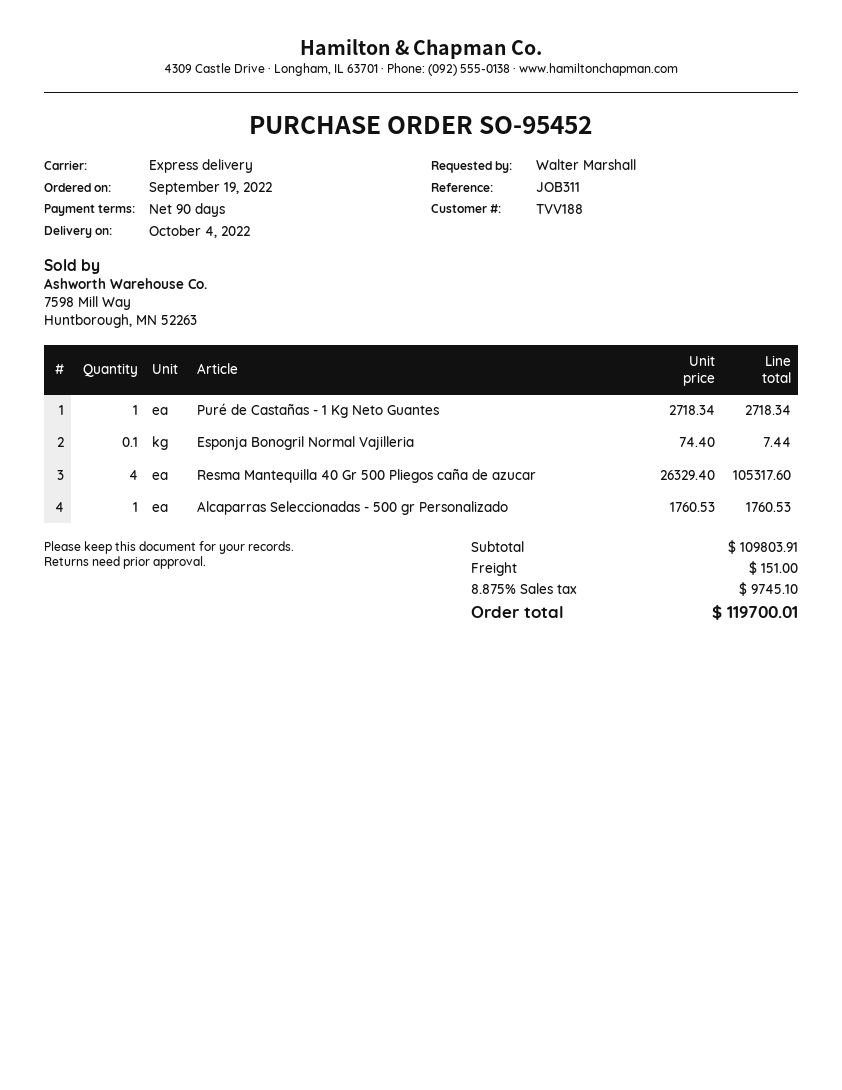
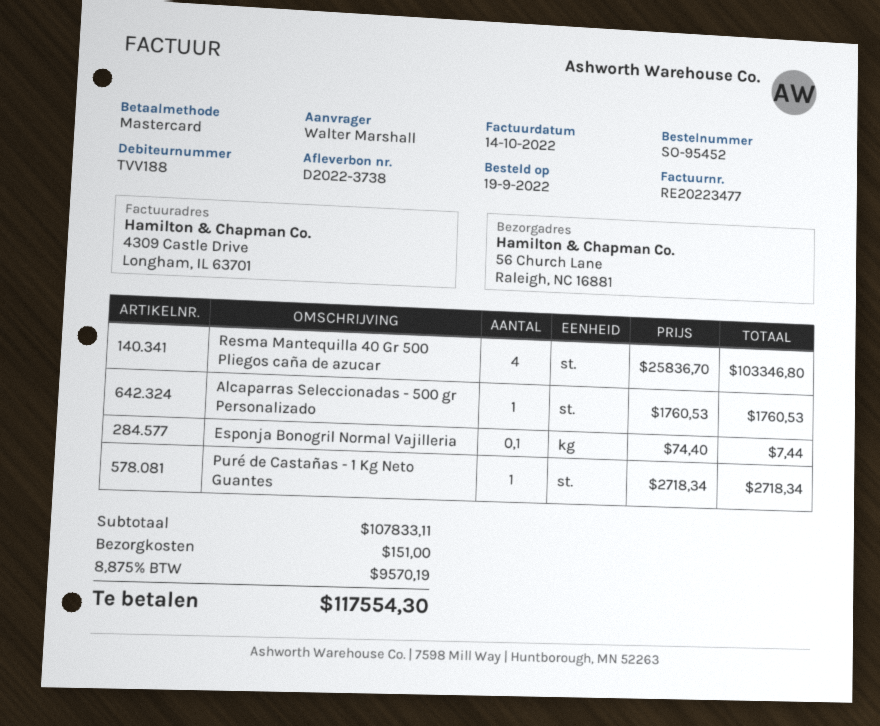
Resma Mantequilla 40 Gr 500 Pliegos caña de azucar: 4 x 26329.40 = 105317.60 -> 4 x 25836.70 = 103346.80
subtotal: 109803.91 -> 107833.11
tax: 8.875% = 9745.10 -> 8.875% = 9570.19
total: 119700.01 -> 117554.30

